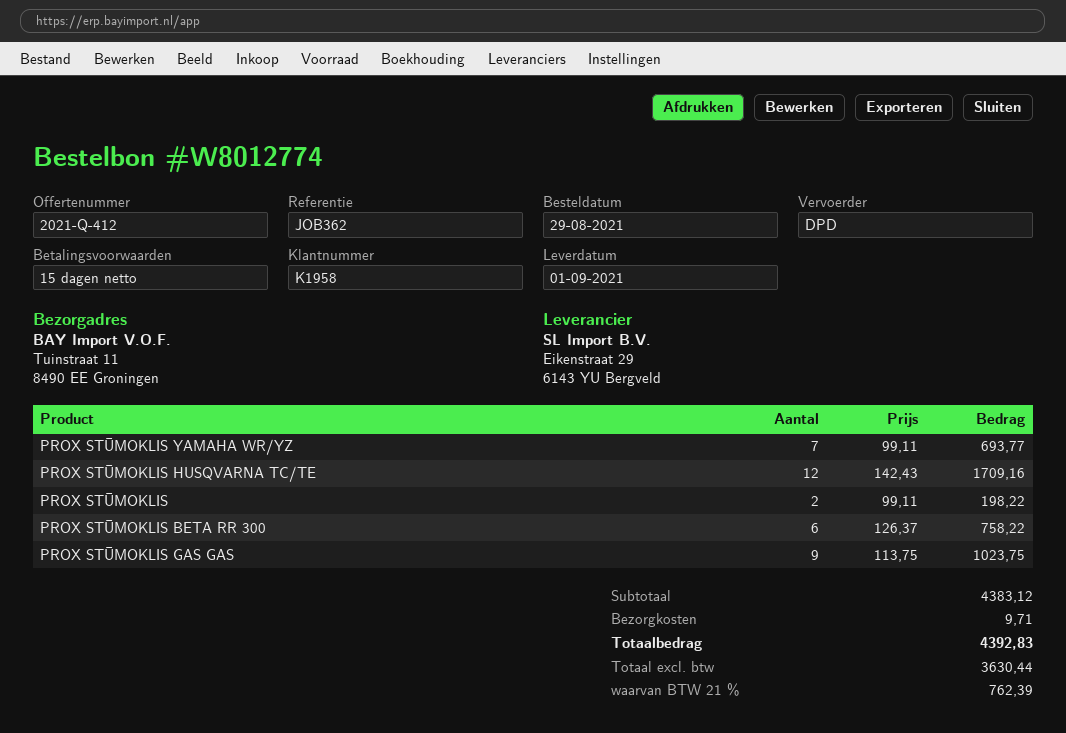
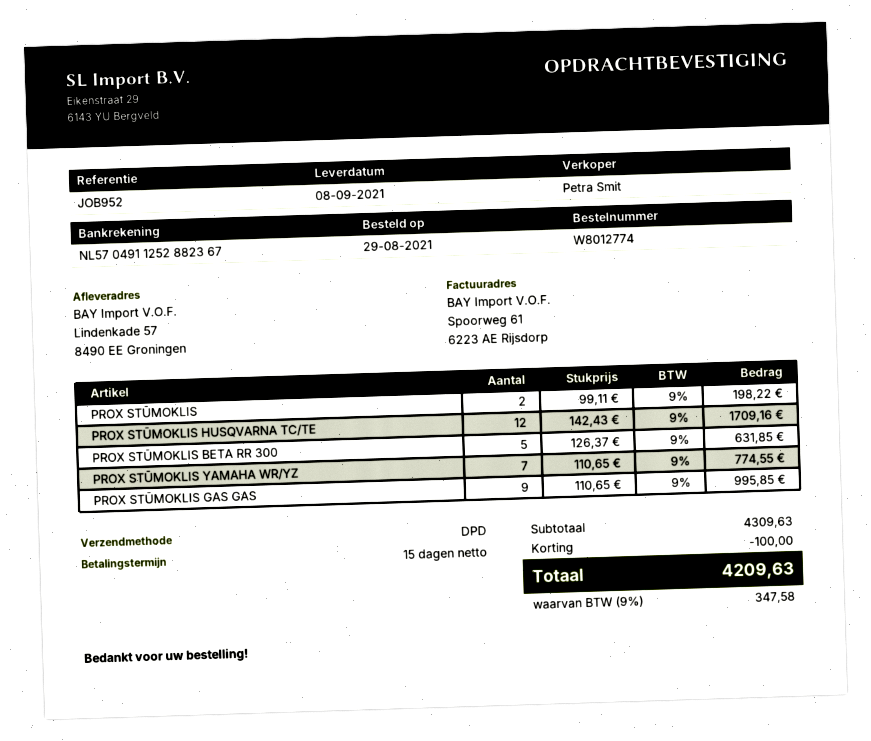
delivery date: 2021-09-01 -> 2021-09-08
reference: JOB362 -> JOB952
ship to: Tuinstraat 11, 8490 EE Groningen -> Lindenkade 57, 8490 EE Groningen
PROX STŪMOKLIS YAMAHA WR/YZ: 7 x 99.11 = 693.77 -> 7 x 110.65 = 774.55
PROX STŪMOKLIS BETA RR 300: 6 x 126.37 = 758.22 -> 5 x 126.37 = 631.85
PROX STŪMOKLIS GAS GAS: 9 x 113.75 = 1023.75 -> 9 x 110.65 = 995.85
subtotal: 4383.12 -> 4309.63
discount: none -> 100.00
shipping: 9.71 -> none
tax: 21% = 762.39 -> 9% = 347.58
total: 4392.83 -> 4209.63

